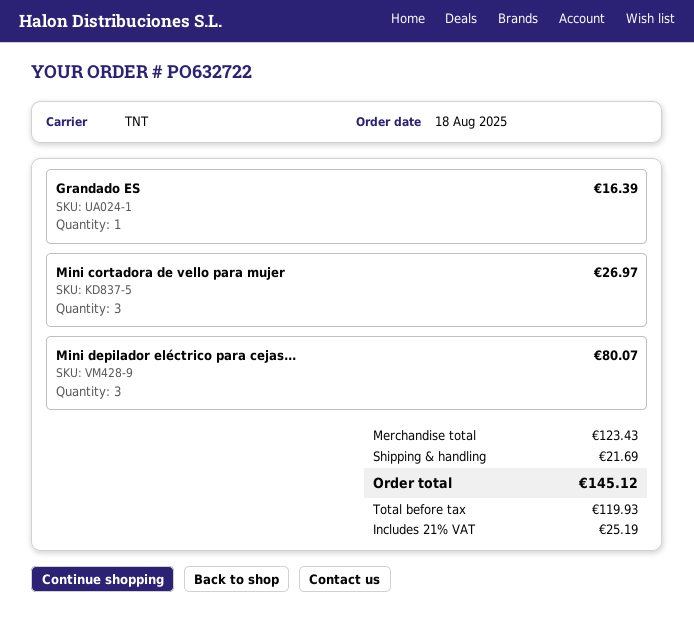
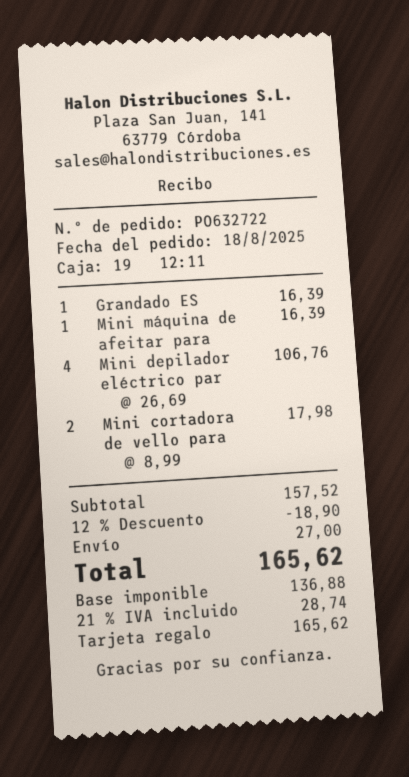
Mini cortadora de vello para mujer: 3 for 26.97 -> 2 for 17.98
Mini depilador eléctrico para cejas...: 3 for 80.07 -> 4 for 106.76
Mini máquina de afeitar para: none -> 1 for 16.39
subtotal: 123.43 -> 157.52
discount: none -> 12% = 18.90
shipping: 21.69 -> 27.00
net: 119.93 -> 136.88
tax: 21% = 25.19 -> 21% = 28.74
total: 145.12 -> 165.62

